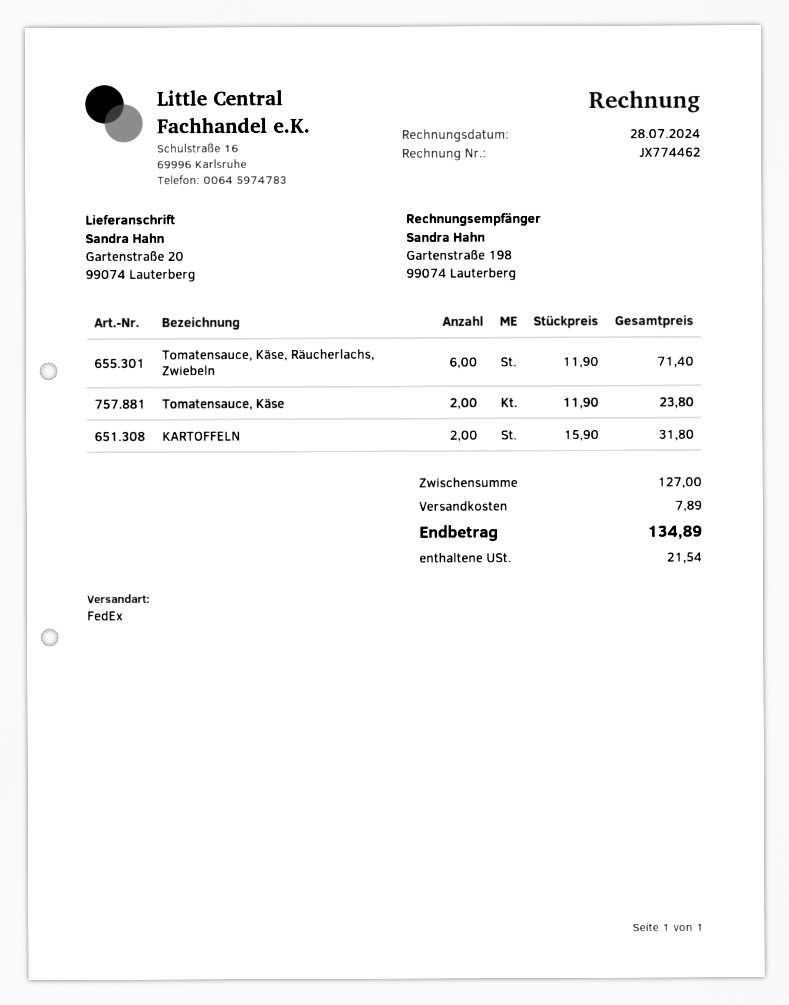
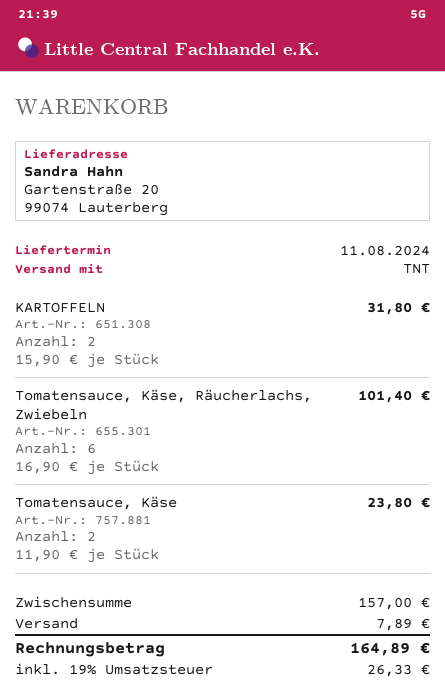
shipping method: FedEx -> TNT
Tomatensauce, Käse, Räucherlachs, Zwiebeln: 6 x 11.90 = 71.40 -> 6 x 16.90 = 101.40
subtotal: 127.00 -> 157.00
tax: 21.54 -> 26.33
total: 134.89 -> 164.89

